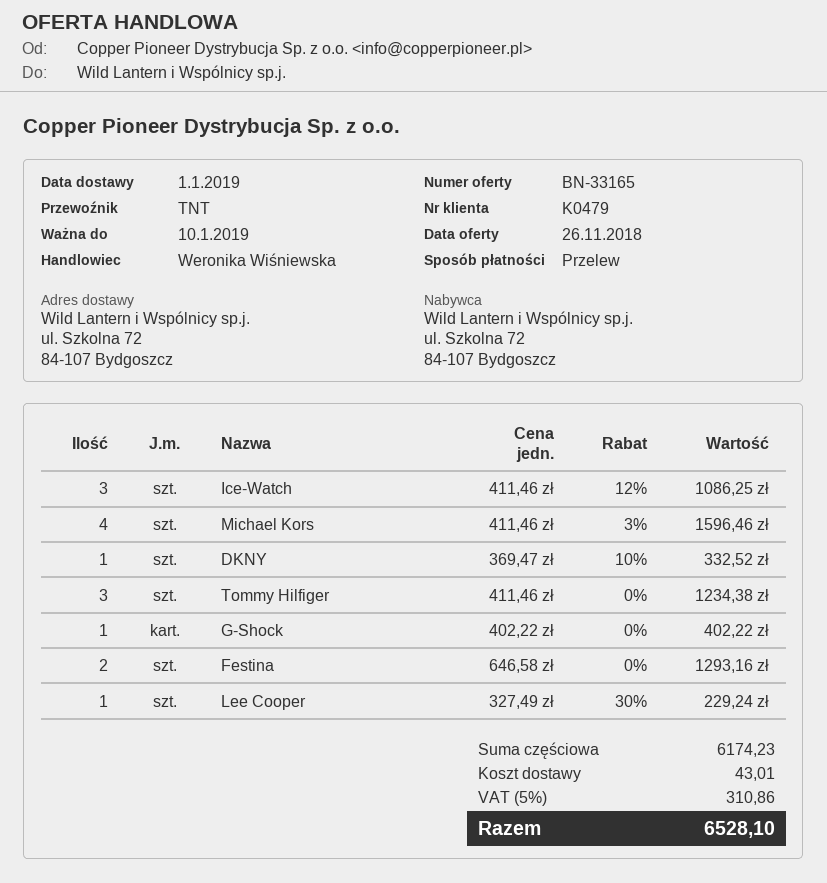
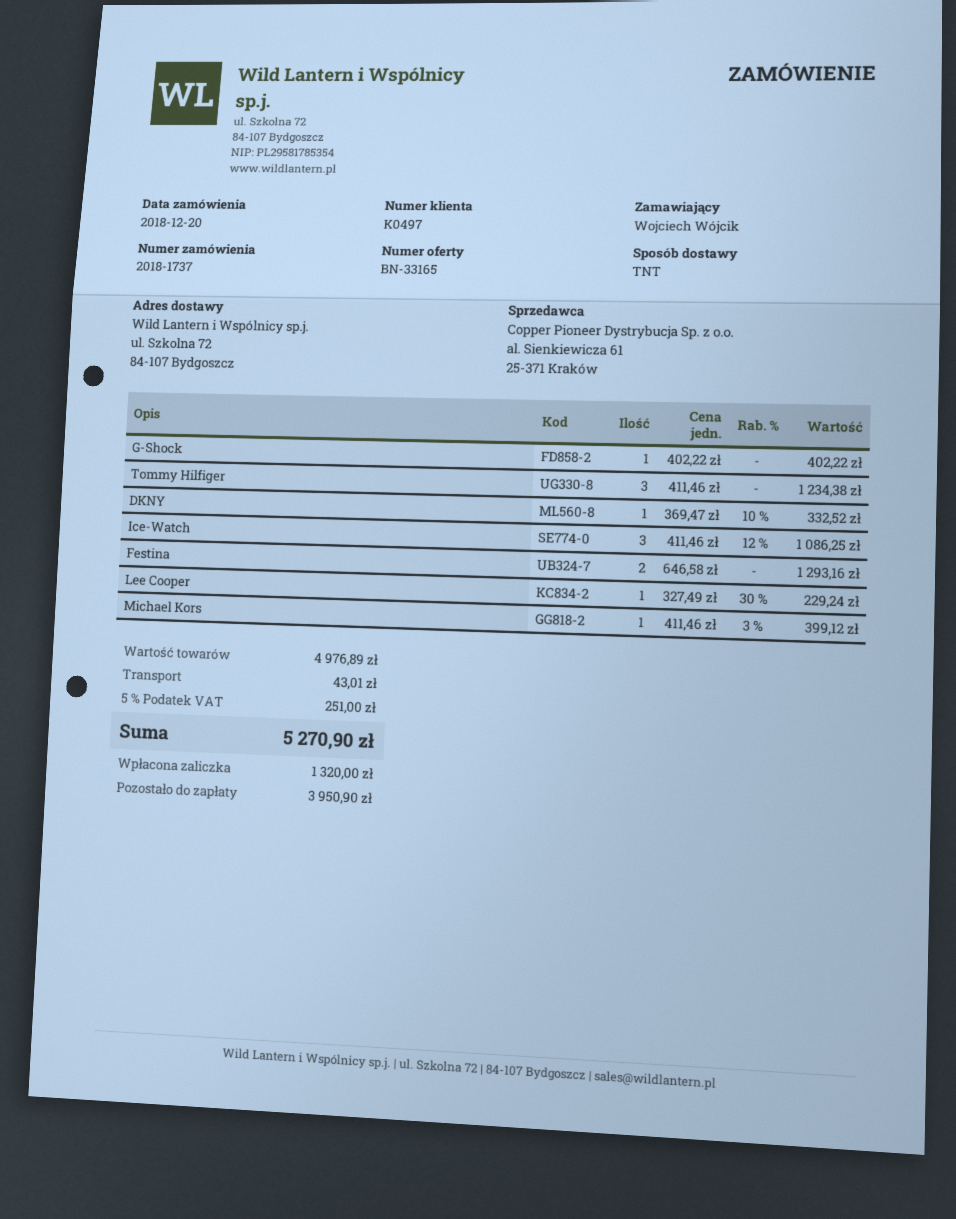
customer number: K0479 -> K0497
Michael Kors: 4 x 411.46 - 3% = 1596.46 -> 1 x 411.46 - 3% = 399.12
subtotal: 6174.23 -> 4976.89
tax: 5% = 310.86 -> 5% = 251.00
total: 6528.10 -> 5270.90

